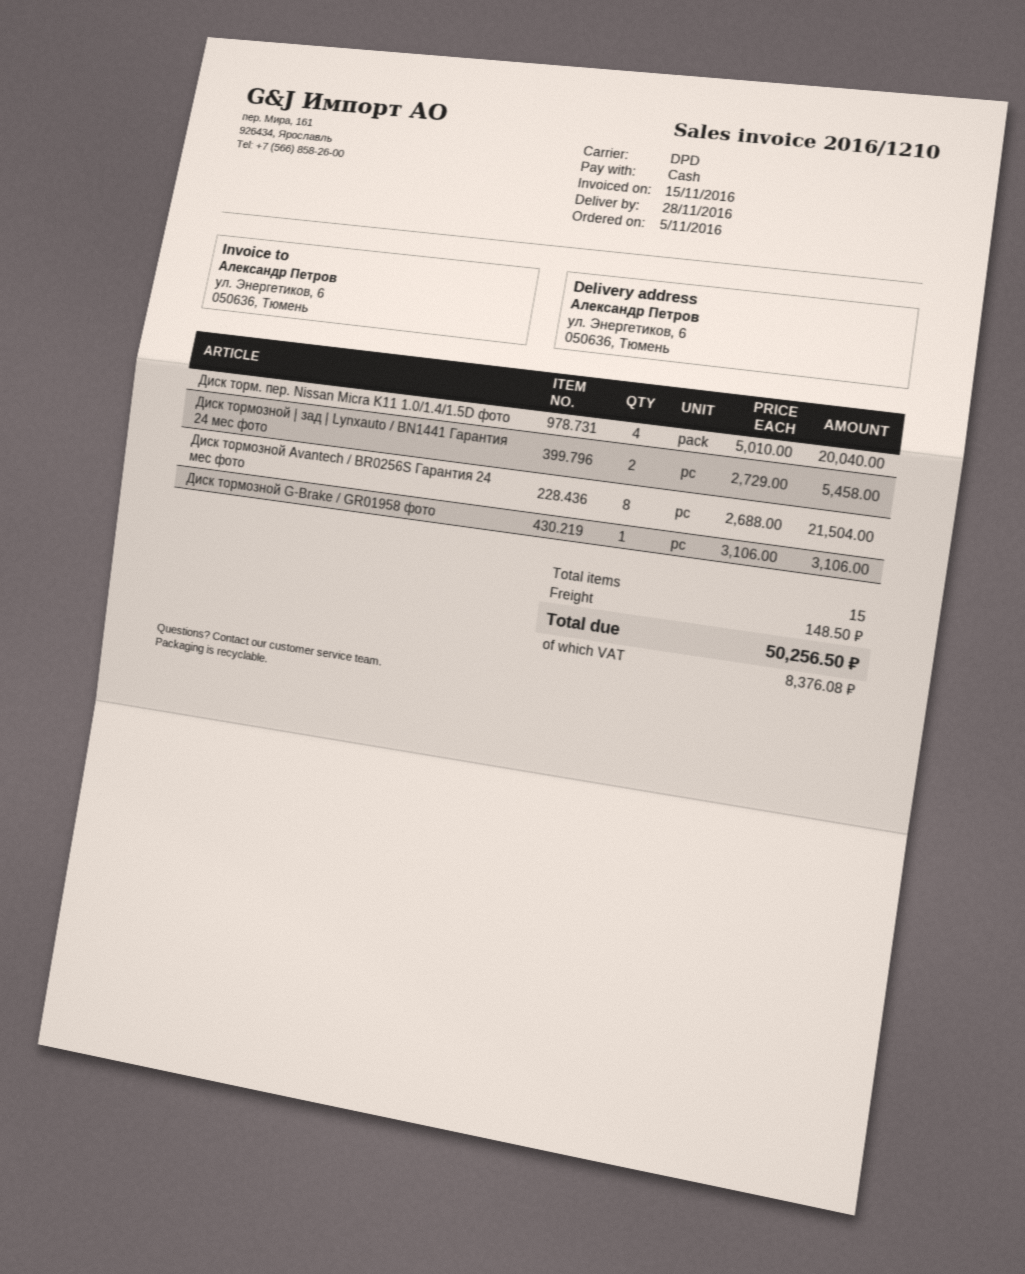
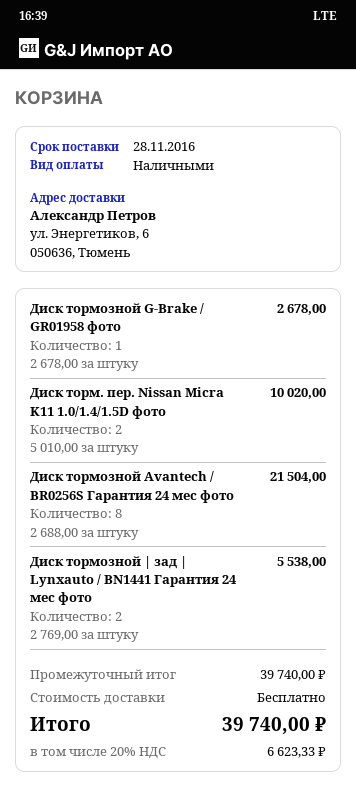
Диск торм. пер. Nissan Micra K11 1.0/1.4/1.5D фото: 4 x 5010.00 = 20040.00 -> 2 x 5010.00 = 10020.00
Диск тормозной | зад | Lynxauto / BN1441 Гарантия 24 мес фото: 2 x 2729.00 = 5458.00 -> 2 x 2769.00 = 5538.00
Диск тормозной G-Brake / GR01958 фото: 1 x 3106.00 = 3106.00 -> 1 x 2678.00 = 2678.00
shipping: 148.50 -> 0.00
tax: 8376.08 -> 6623.33
total: 50256.50 -> 39740.00

